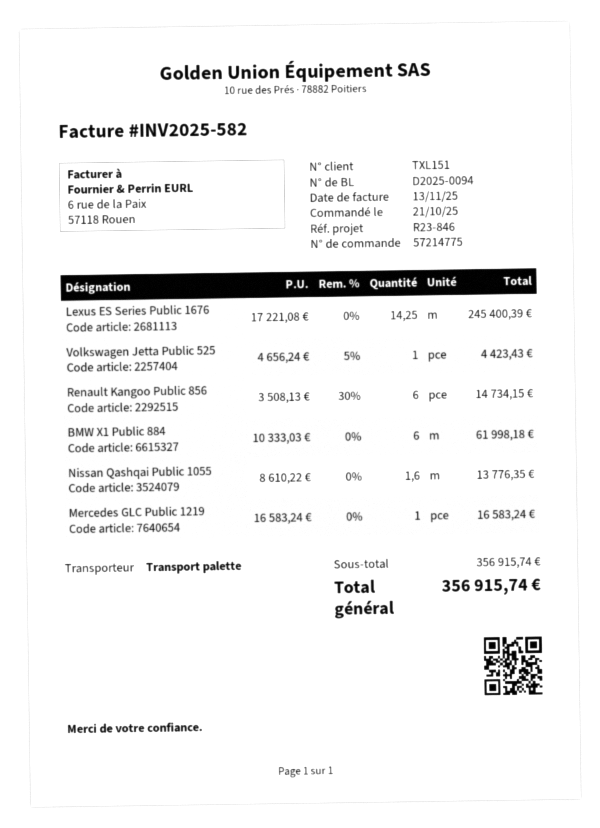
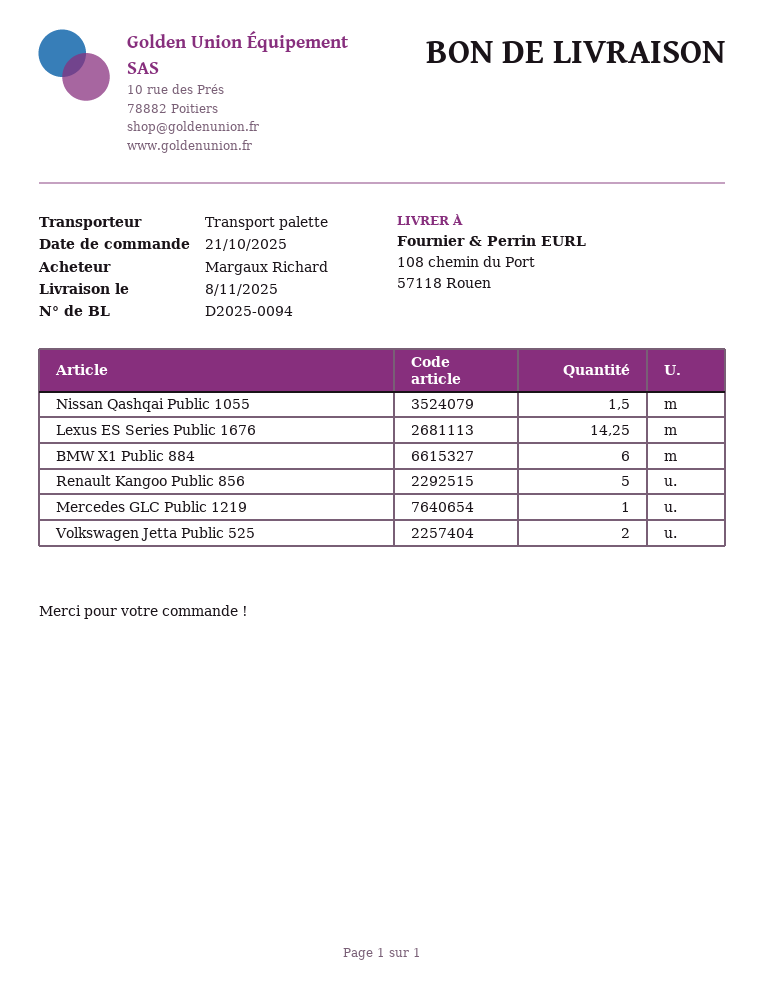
Volkswagen Jetta Public 525: 1 -> 2
Renault Kangoo Public 856: 6 -> 5
Nissan Qashqai Public 1055: 1.6 -> 1.5

